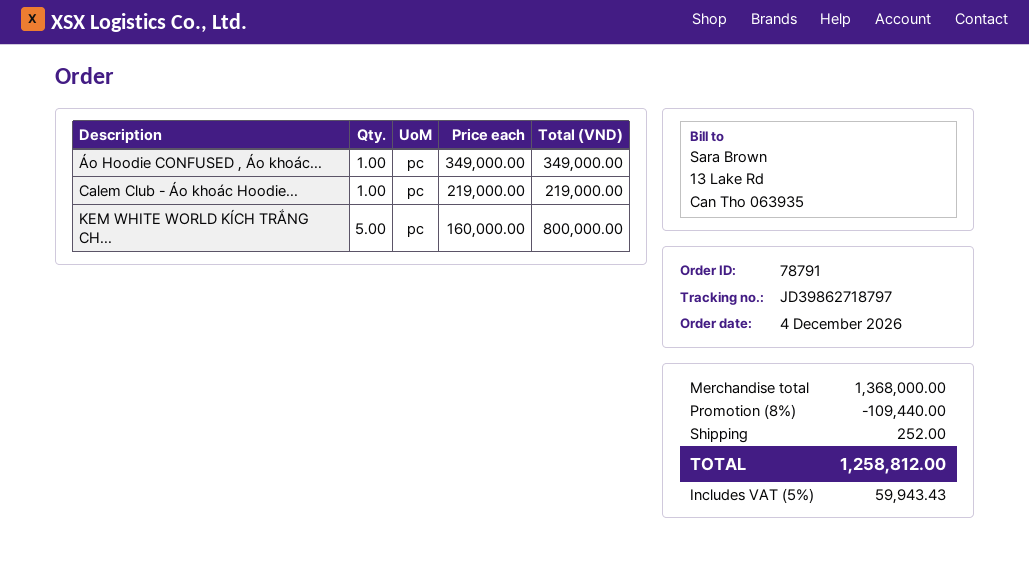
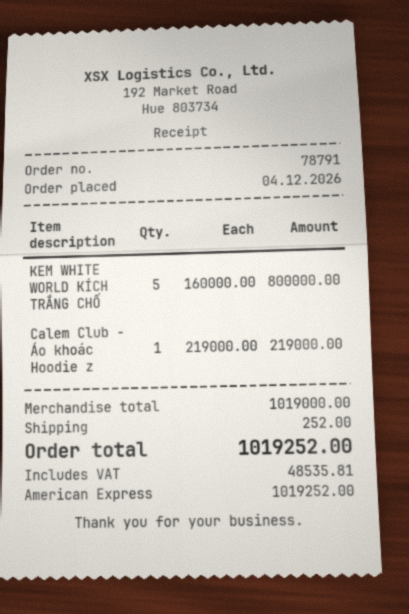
Áo Hoodie CONFUSED , Áo khoác...: 1 x 349000.00 = 349000.00 -> none
subtotal: 1368000.00 -> 1019000.00
discount: 8% = 109440.00 -> none
tax: 59943.43 -> 48535.81
total: 1258812.00 -> 1019252.00

